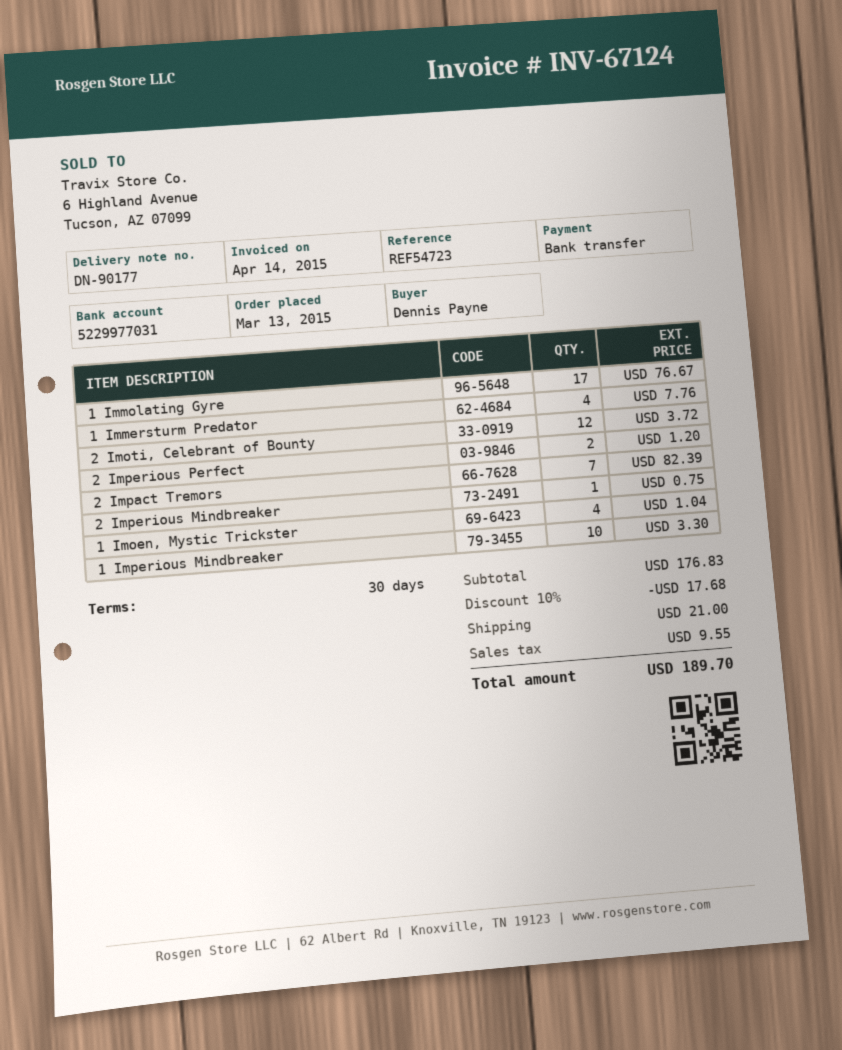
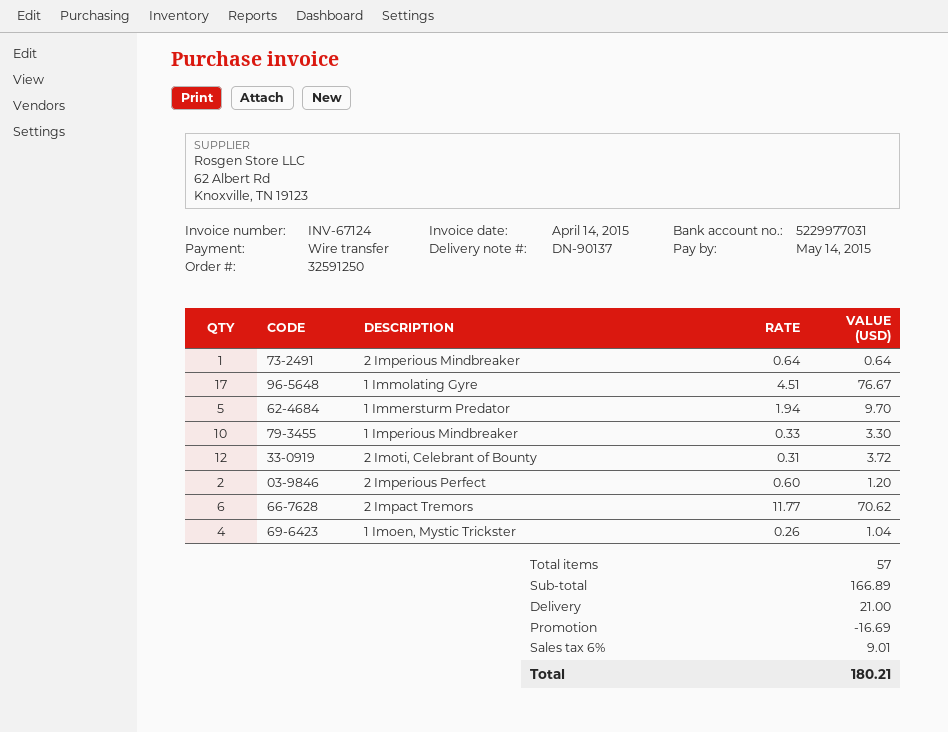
delivery note number: DN-90177 -> DN-90137
1 Immersturm Predator: 4 for 7.76 -> 5 for 9.70
2 Impact Tremors: 7 for 82.39 -> 6 for 70.62
2 Imperious Mindbreaker: 1 for 0.75 -> 1 for 0.64
subtotal: 176.83 -> 166.89
discount: 17.68 -> 16.69
tax: 9.55 -> 9.01
total: 189.70 -> 180.21

